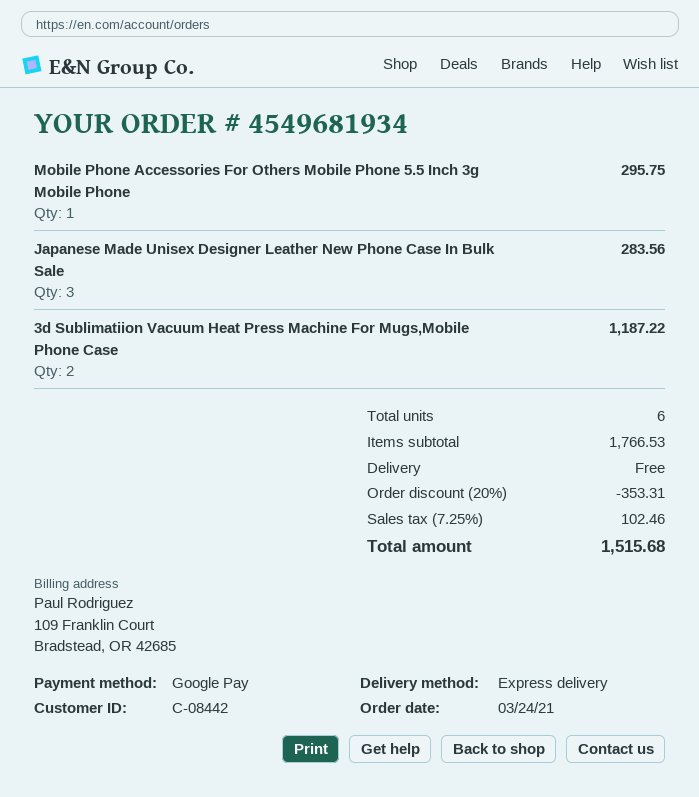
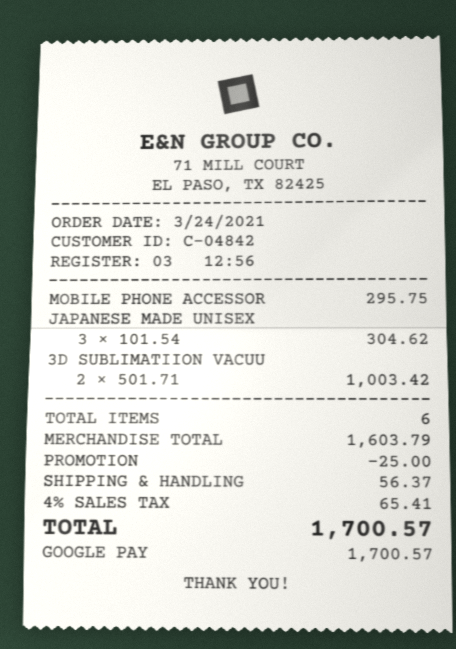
customer number: C-08442 -> C-04842
Japanese Made Unisex Designer Leather New Phone Case In Bulk Sale: 3 for 283.56 -> 3 for 304.62
3d Sublimatiion Vacuum Heat Press Machine For Mugs,Mobile Phone Case: 2 for 1187.22 -> 2 for 1003.42
subtotal: 1766.53 -> 1603.79
discount: 353.31 -> 25.00
shipping: 0.00 -> 56.37
tax: 7.25% = 102.46 -> 4% = 65.41
total: 1515.68 -> 1700.57

